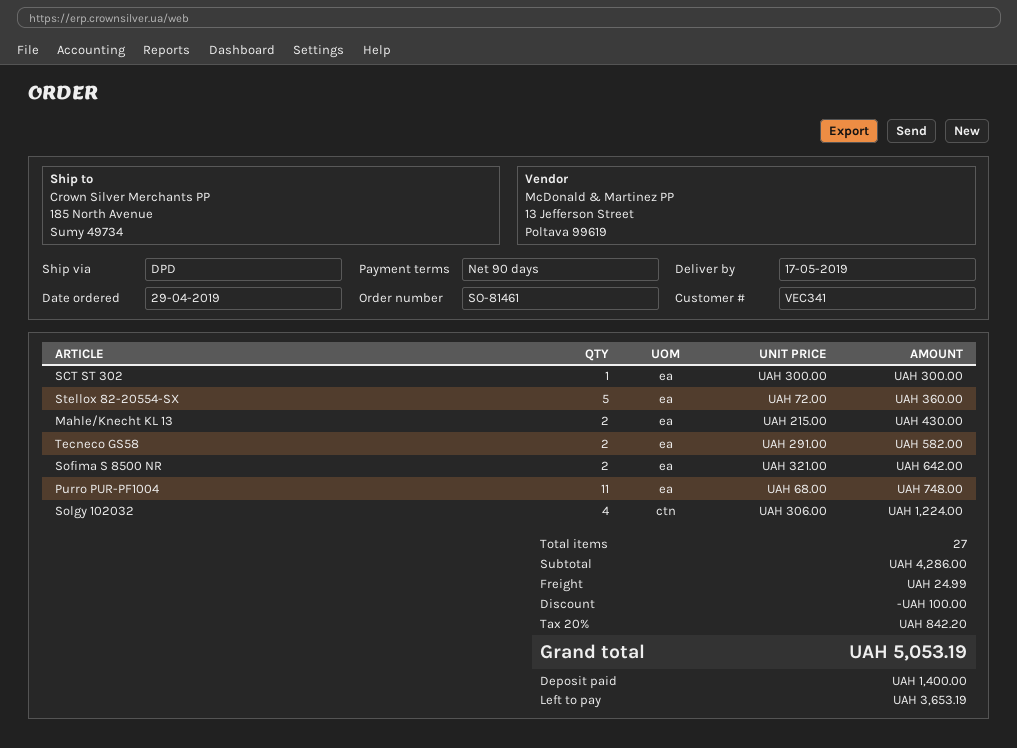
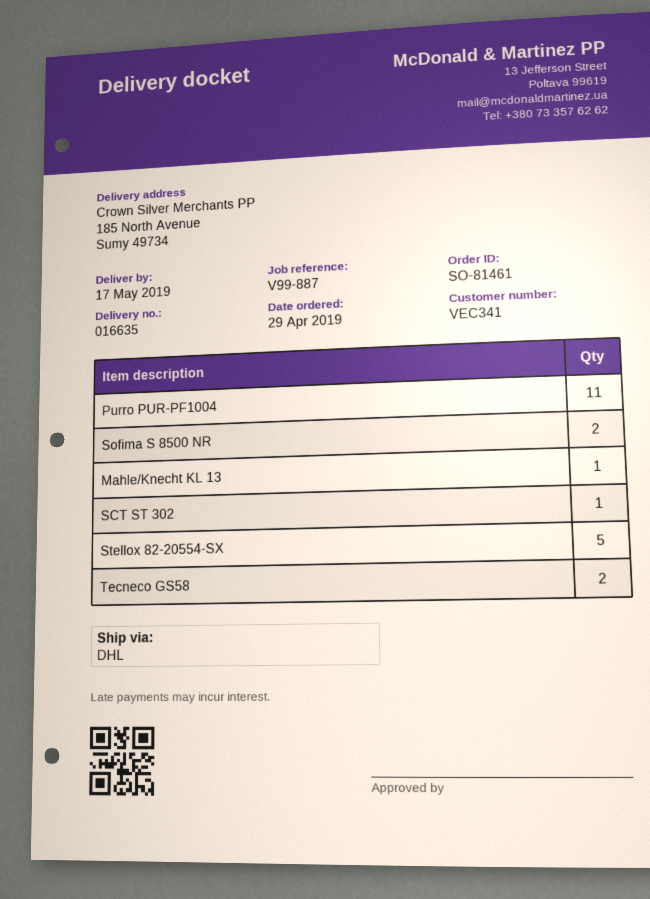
shipping method: DPD -> DHL
Mahle/Knecht KL 13: 2 -> 1
Solgy 102032: 4 -> none

